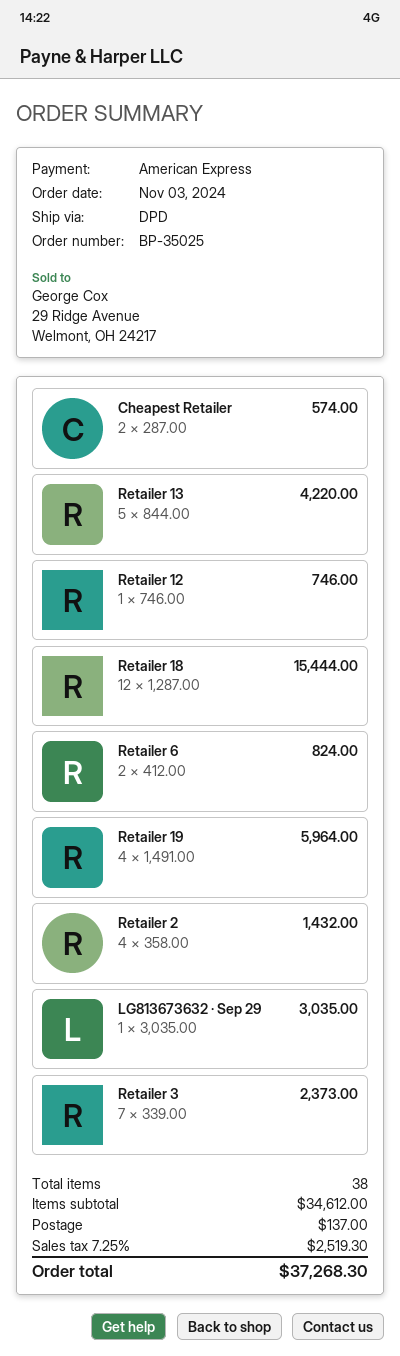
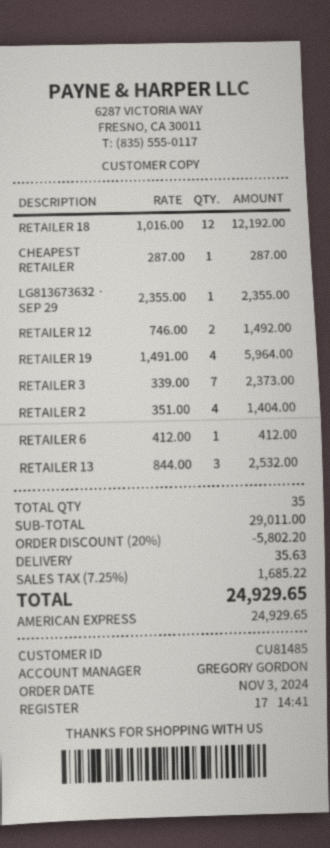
Cheapest Retailer: 2 x 287.00 = 574.00 -> 1 x 287.00 = 287.00
Retailer 13: 5 x 844.00 = 4220.00 -> 3 x 844.00 = 2532.00
Retailer 12: 1 x 746.00 = 746.00 -> 2 x 746.00 = 1492.00
Retailer 18: 12 x 1287.00 = 15444.00 -> 12 x 1016.00 = 12192.00
Retailer 6: 2 x 412.00 = 824.00 -> 1 x 412.00 = 412.00
Retailer 2: 4 x 358.00 = 1432.00 -> 4 x 351.00 = 1404.00
LG813673632 · Sep 29: 1 x 3035.00 = 3035.00 -> 1 x 2355.00 = 2355.00
total quantity: 38 -> 35
subtotal: 34612.00 -> 29011.00
discount: none -> 20% = 5802.20
shipping: 137.00 -> 35.63
tax: 7.25% = 2519.30 -> 7.25% = 1685.22
total: 37268.30 -> 24929.65

